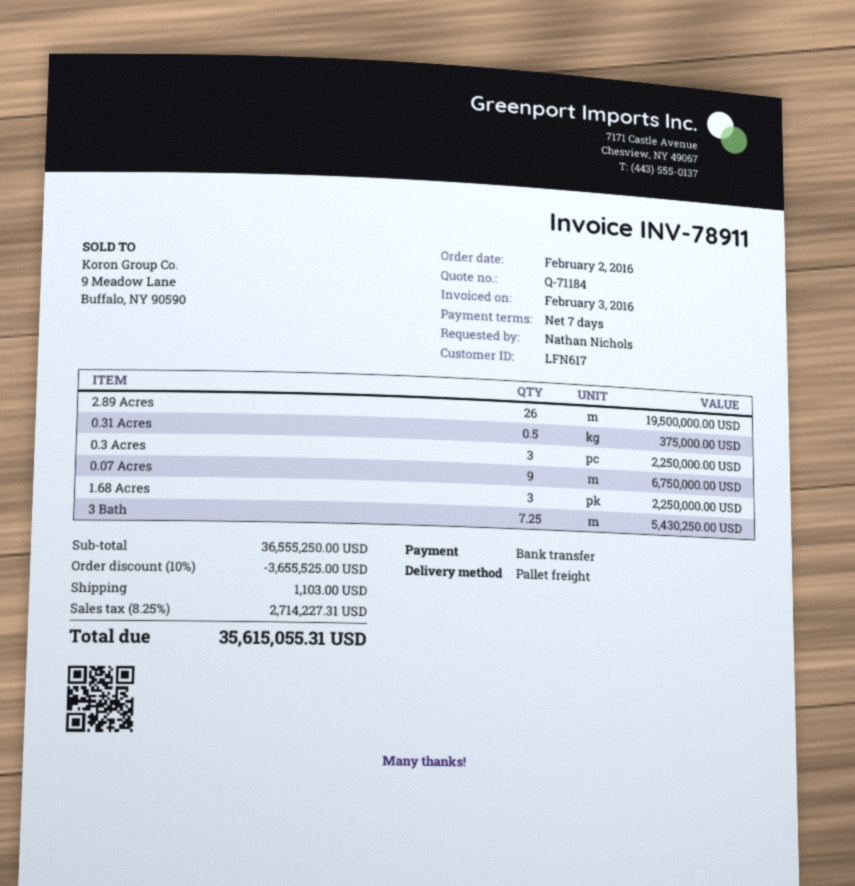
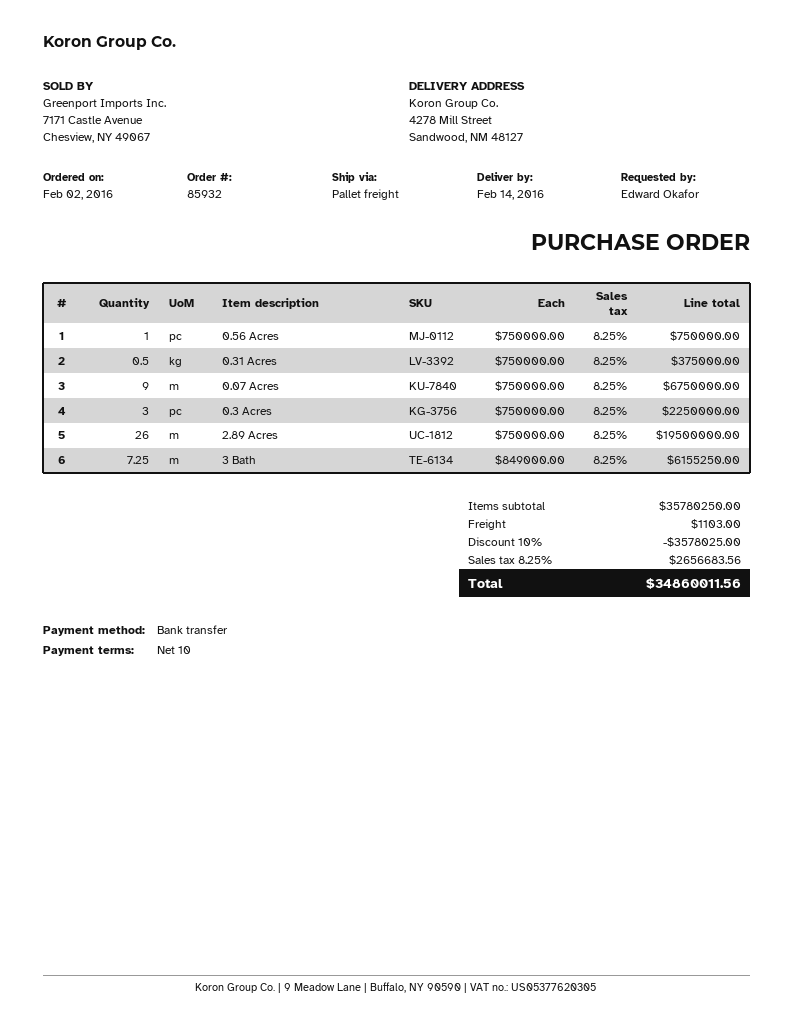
payment terms: 7 days -> 10 days
ordered by: Nathan Nichols -> Edward Okafor
1.68 Acres: 3 for 2250000.00 -> none
3 Bath: 7.25 for 5430250.00 -> 7.25 for 6155250.00
0.56 Acres: none -> 1 for 750000.00
subtotal: 36555250.00 -> 35780250.00
discount: 10% = 3655525.00 -> 10% = 3578025.00
tax: 8.25% = 2714227.31 -> 8.25% = 2656683.56
total: 35615055.31 -> 34860011.56

